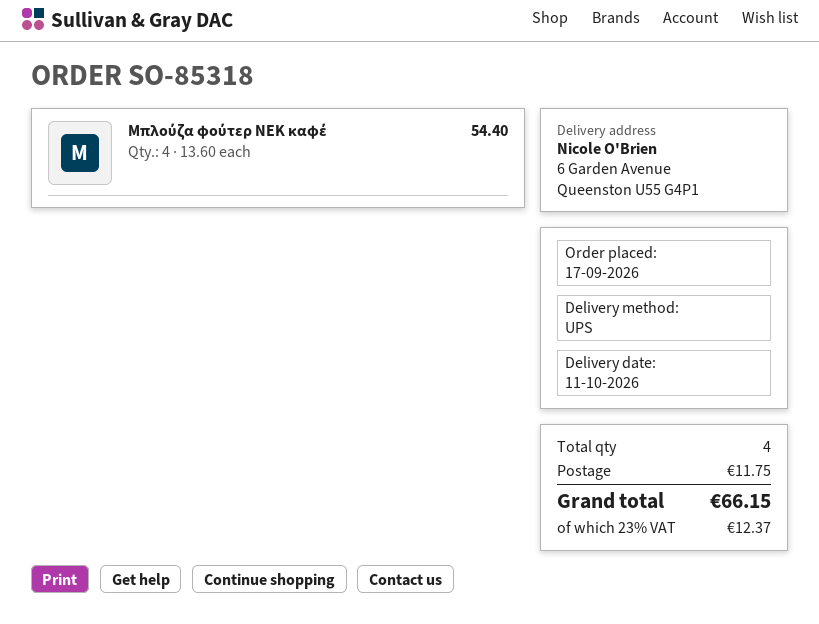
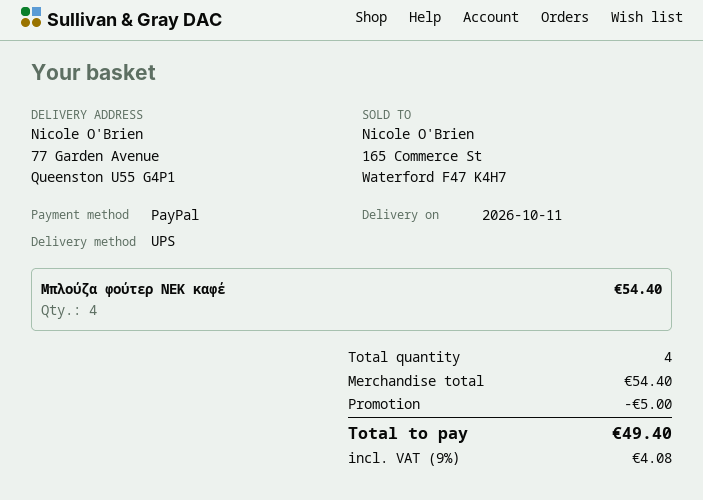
ship to: 6 Garden Avenue, Queenston U55 G4P1 -> 77 Garden Avenue, Queenston U55 G4P1
discount: none -> 5.00
shipping: 11.75 -> none
tax: 23% = 12.37 -> 9% = 4.08
total: 66.15 -> 49.40

